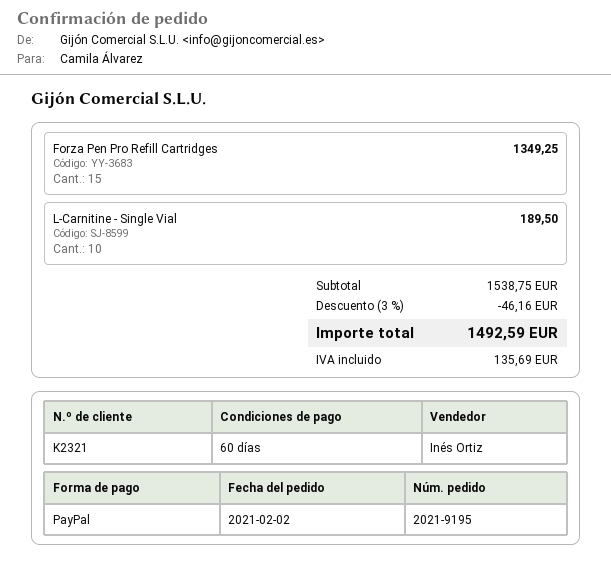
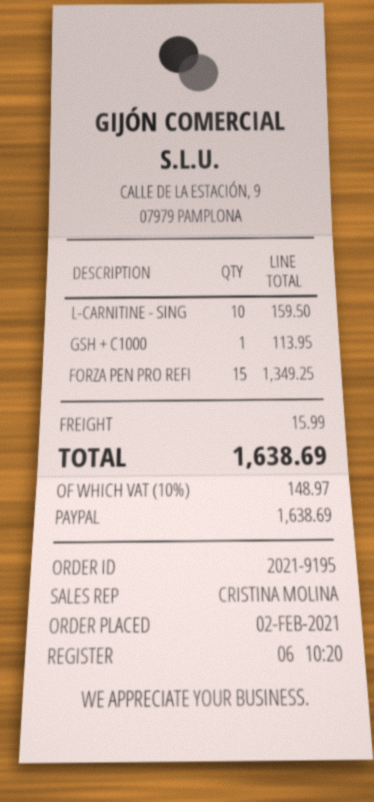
sales rep: Inés Ortiz -> CRISTINA MOLINA
L-Carnitine - Single Vial: 10 for 189.50 -> 10 for 159.50
GSH + C1000: none -> 1 for 113.95
discount: 3% = 46.16 -> none
shipping: none -> 15.99
tax: 135.69 -> 148.97
total: 1492.59 -> 1638.69

